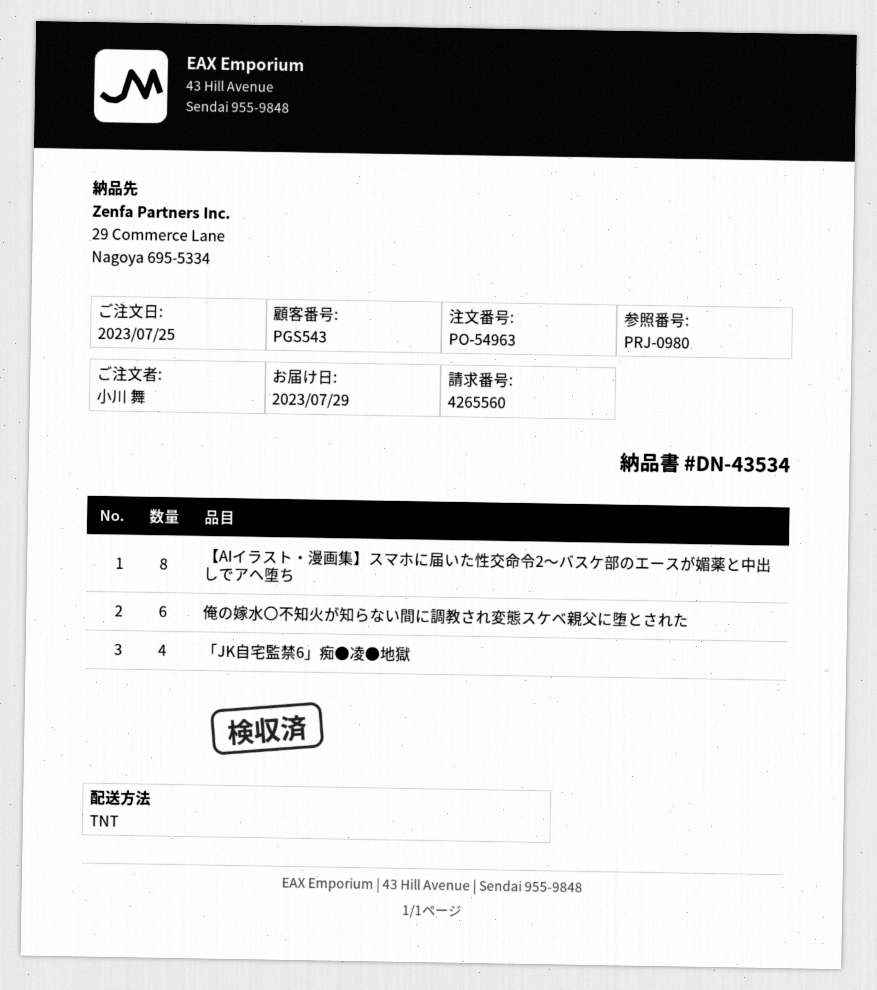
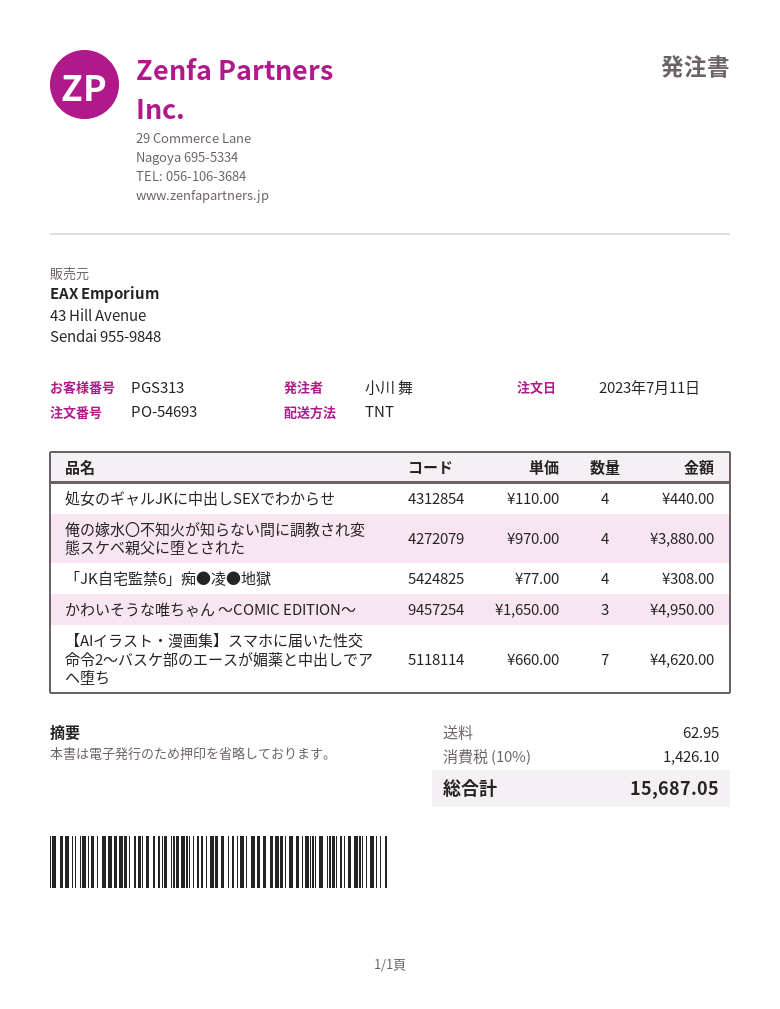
order number: PO-54963 -> PO-54693
order date: 2023-07-25 -> 2023-07-11
customer number: PGS543 -> PGS313
【AIイラスト・漫画集】スマホに届いた性交命令2〜バスケ部のエースが媚薬と中出しでアヘ堕ち: 8 -> 7
俺の嫁水〇不知火が知らない間に調教され変態スケベ親父に堕とされた: 6 -> 4
処女のギャルJKに中出しSEXでわからせ: none -> 4
かわいそうな唯ちゃん 〜COMIC EDITION〜: none -> 3

